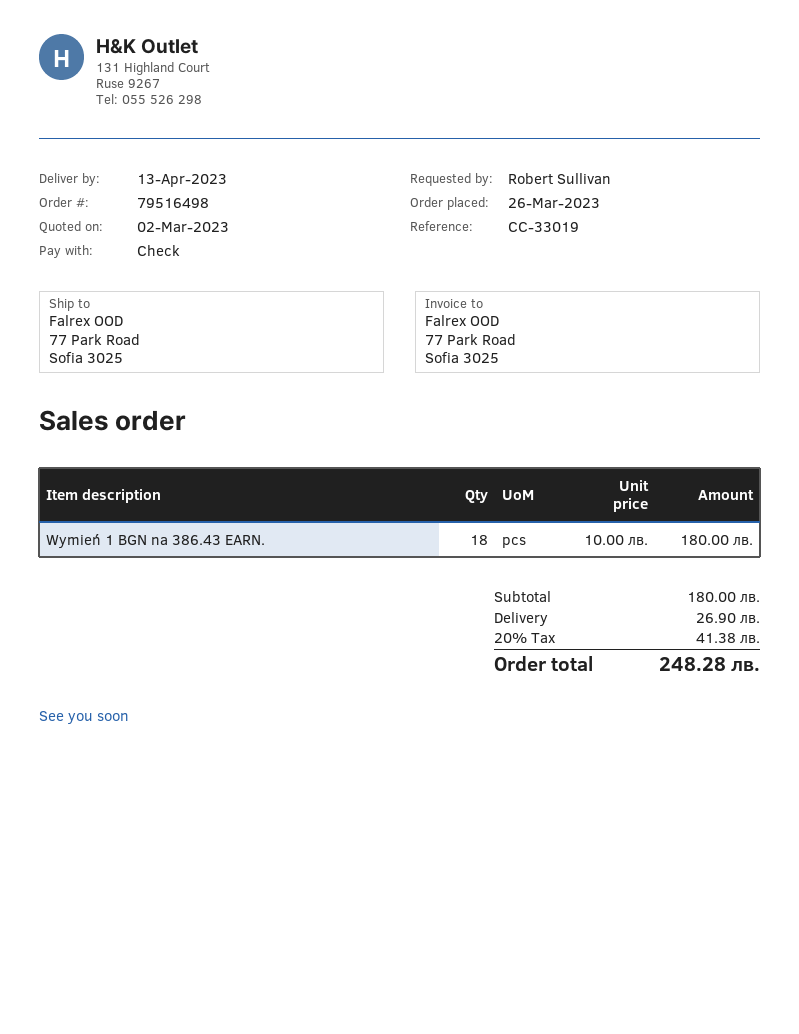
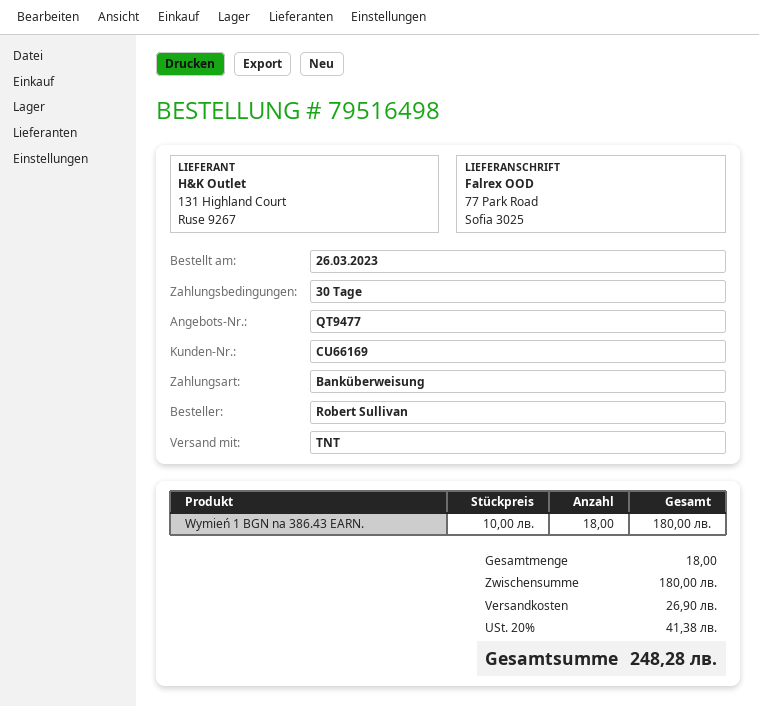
payment method: cheque -> bank transfer

